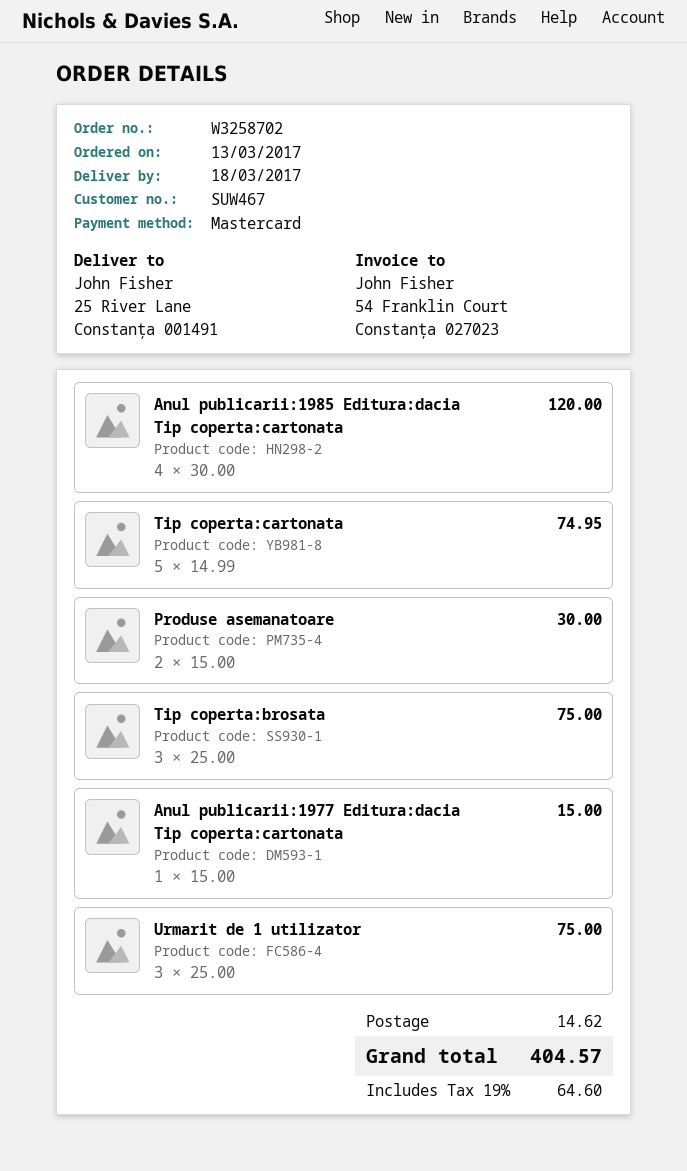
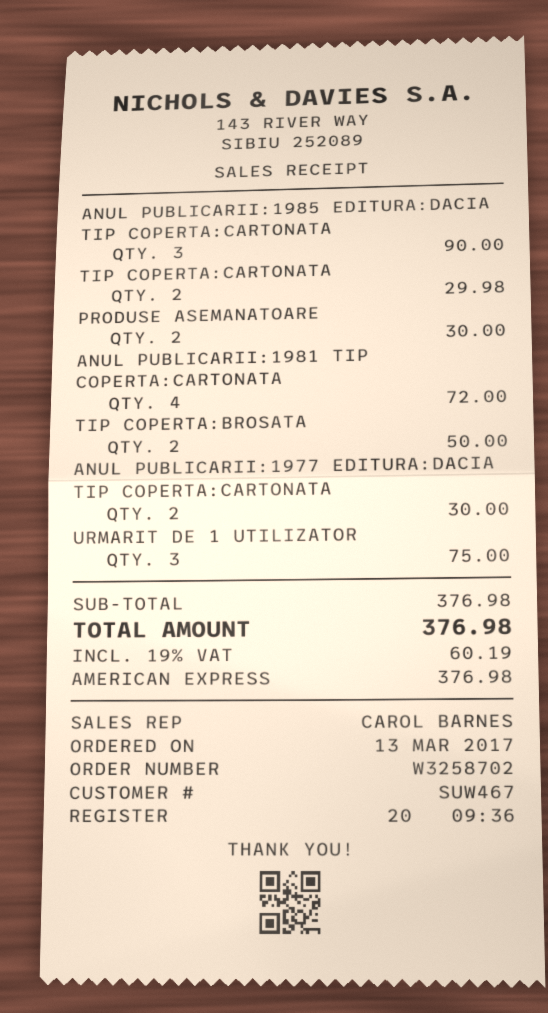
payment method: Mastercard -> American Express
Anul publicarii:1985 Editura:dacia Tip coperta:cartonata: 4 for 120.00 -> 3 for 90.00
Tip coperta:cartonata: 5 for 74.95 -> 2 for 29.98
Tip coperta:brosata: 3 for 75.00 -> 2 for 50.00
Anul publicarii:1977 Editura:dacia Tip coperta:cartonata: 1 for 15.00 -> 2 for 30.00
ANUL PUBLICARII:1981 TIP COPERTA:CARTONATA: none -> 4 for 72.00
shipping: 14.62 -> none
tax: 19% = 64.60 -> 19% = 60.19
total: 404.57 -> 376.98

